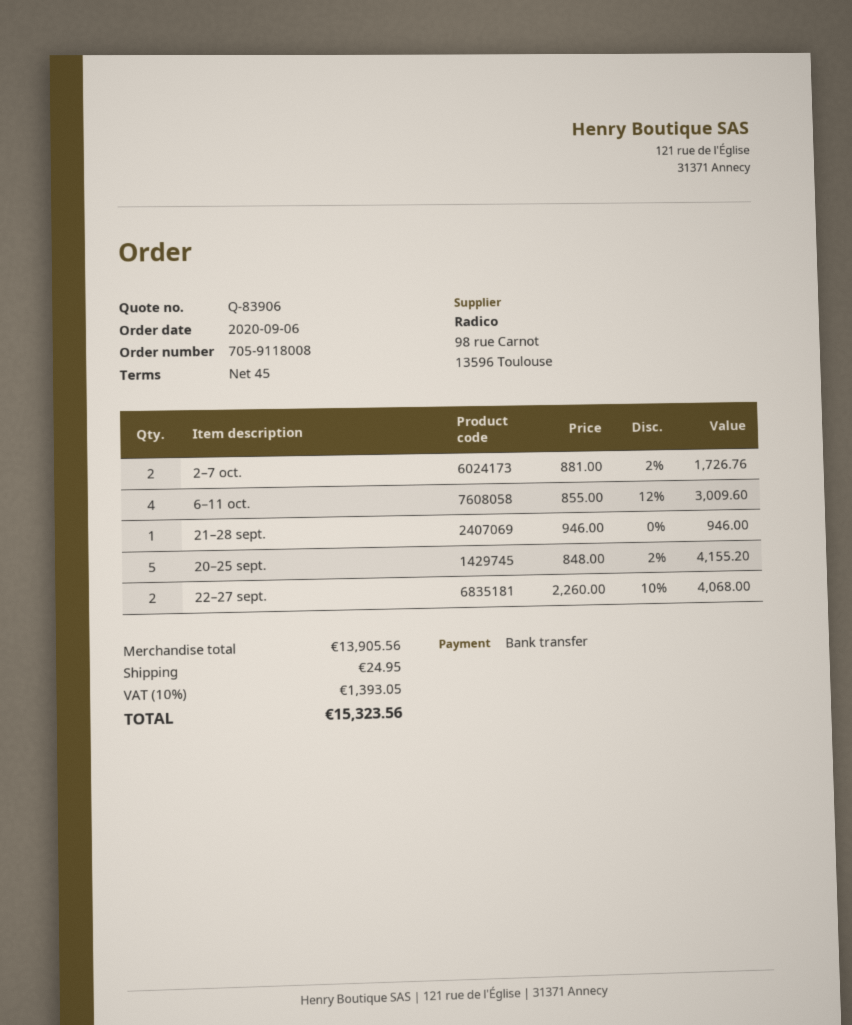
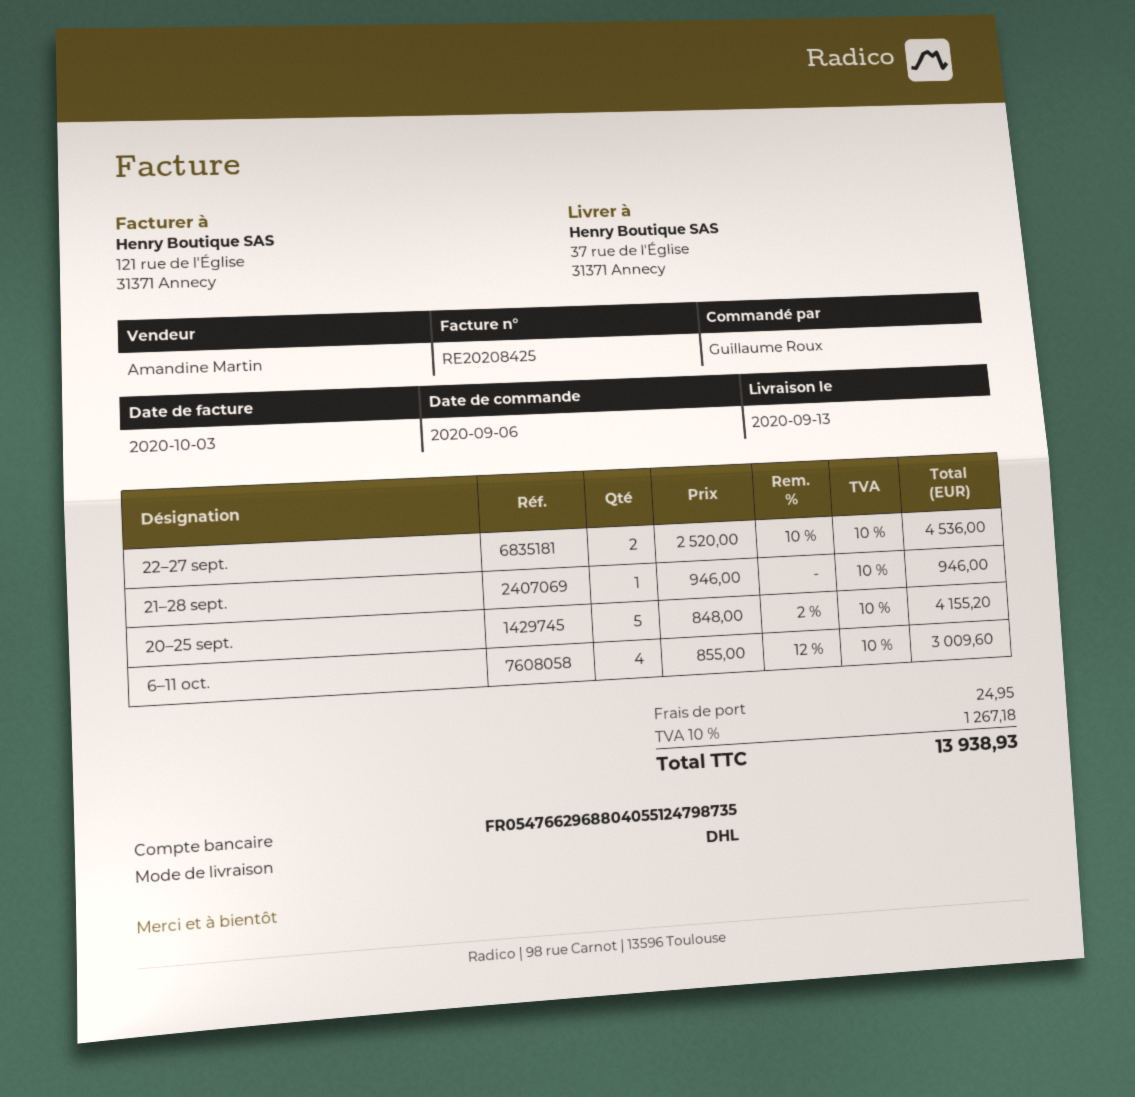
2–7 oct.: 2 x 881.00 - 2% = 1726.76 -> none
22–27 sept.: 2 x 2260.00 - 10% = 4068.00 -> 2 x 2520.00 - 10% = 4536.00
tax: 10% = 1393.05 -> 10% = 1267.18
total: 15323.56 -> 13938.93

